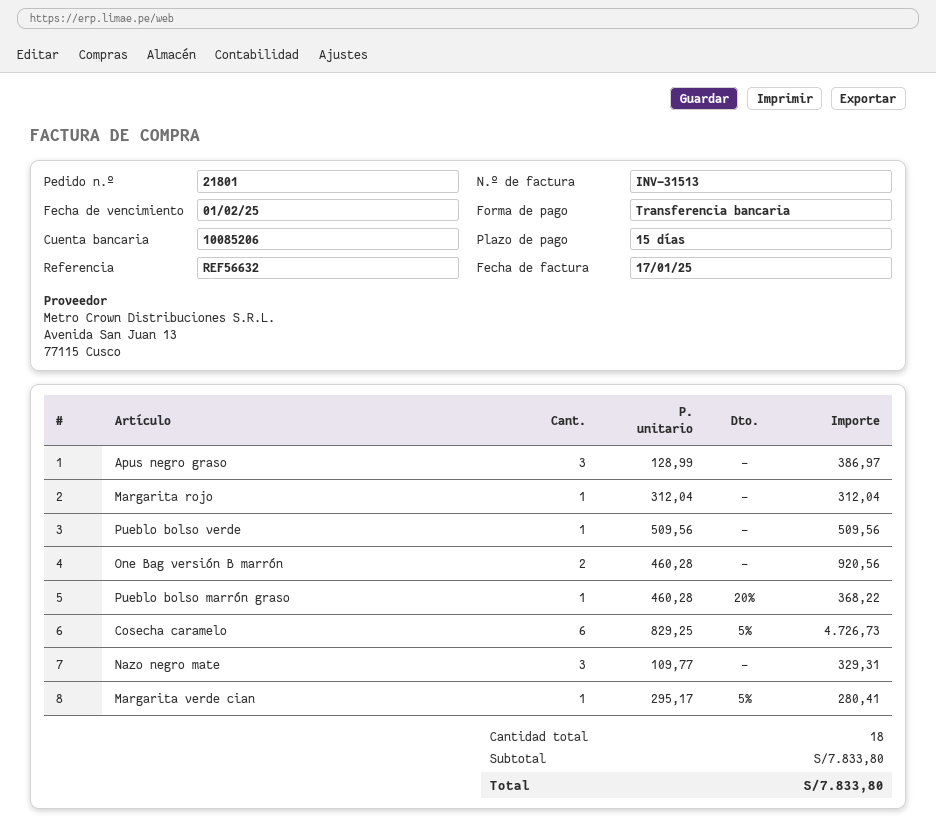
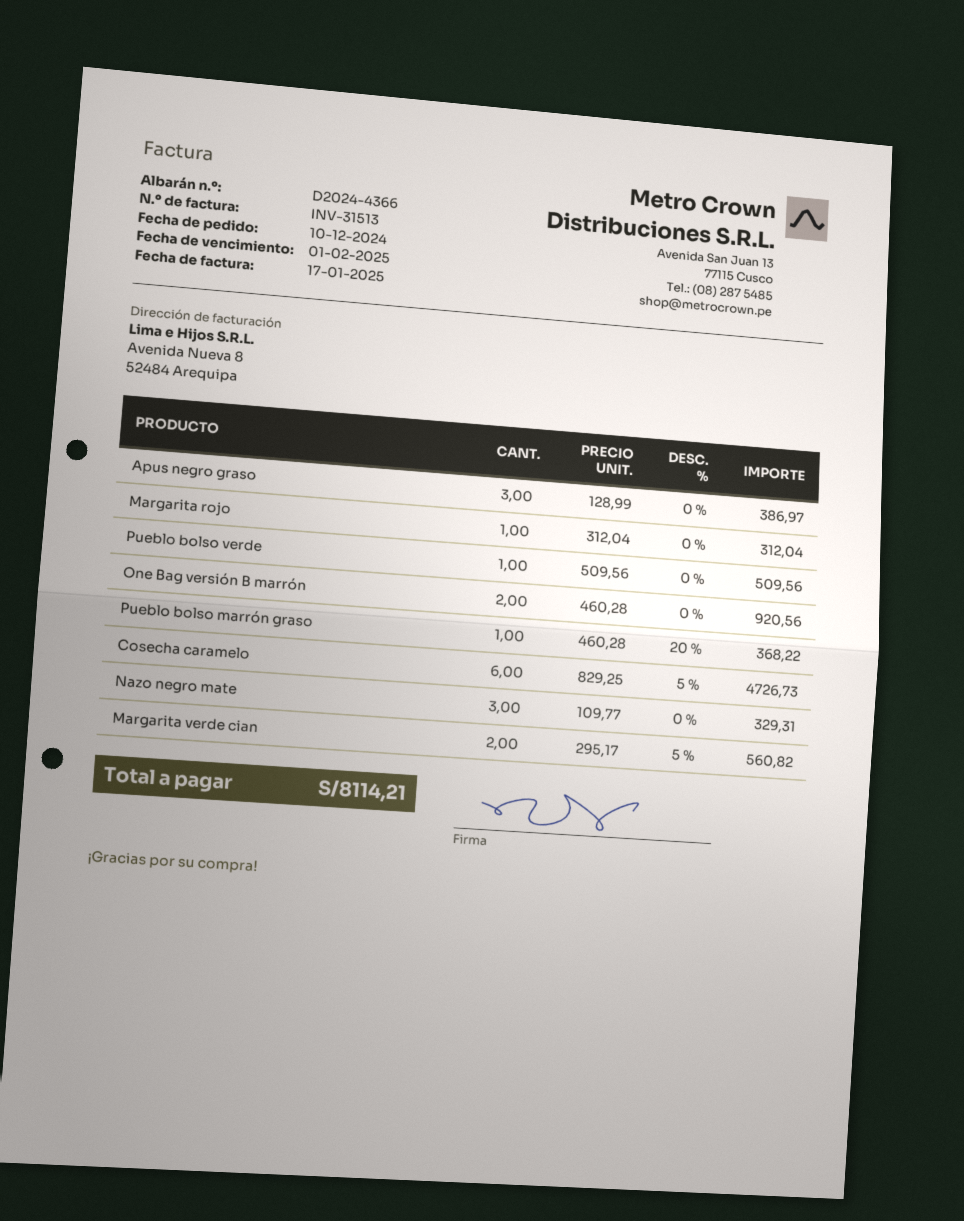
Margarita verde cian: 1 x 295.17 - 5% = 280.41 -> 2 x 295.17 - 5% = 560.82
total: 7833.80 -> 8114.21

